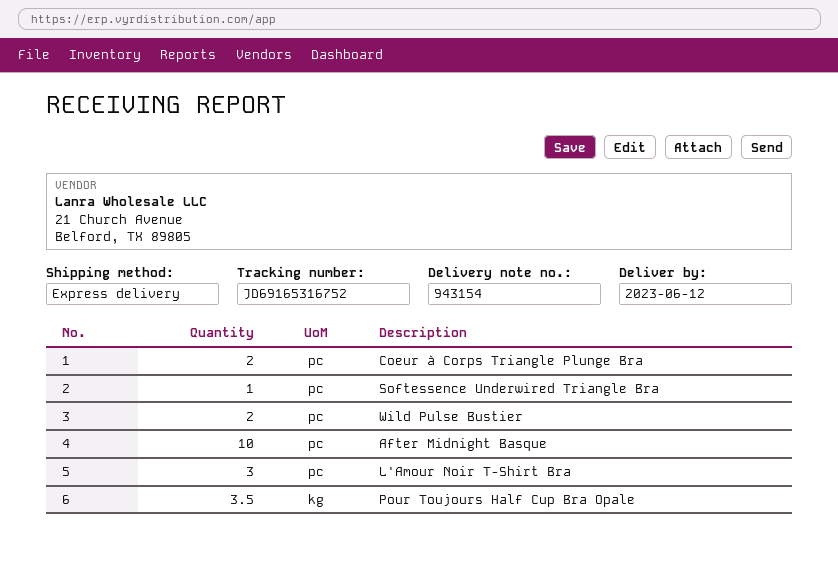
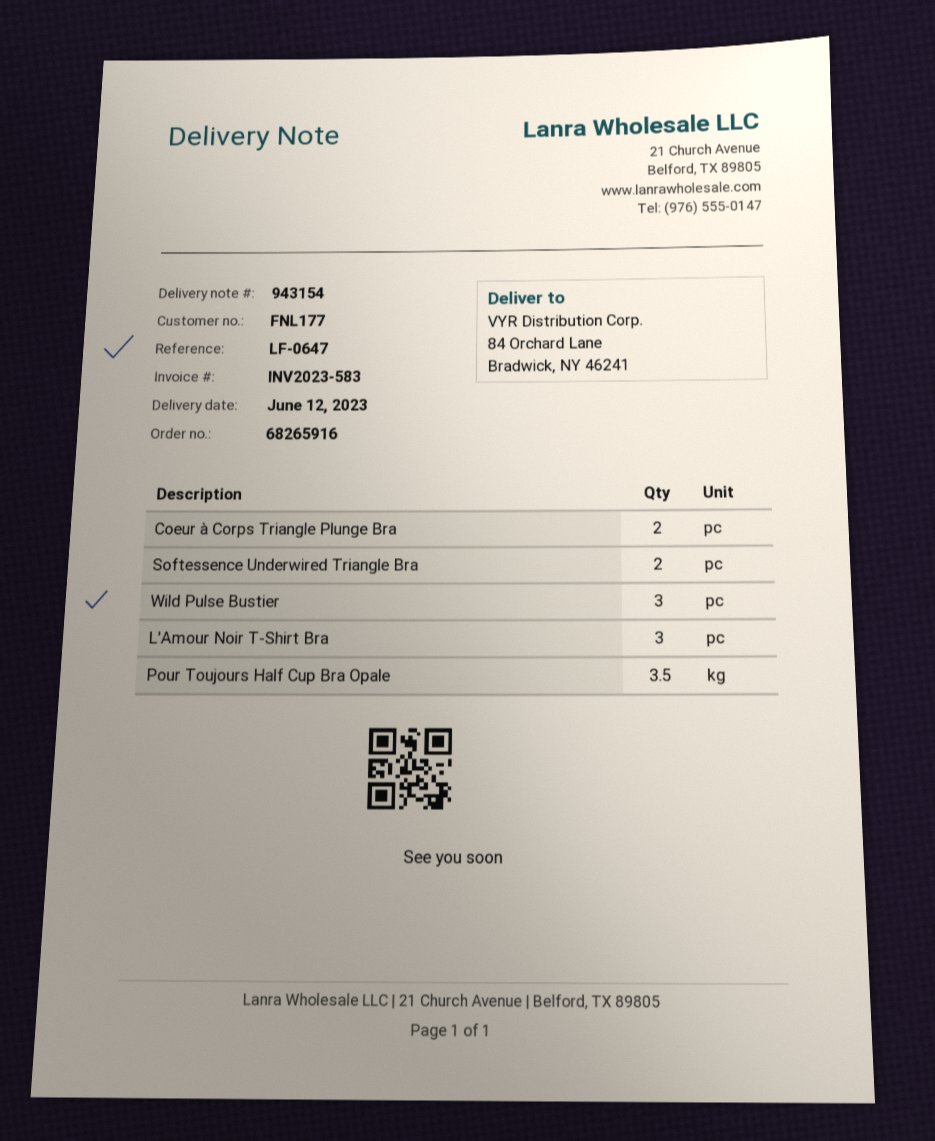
Softessence Underwired Triangle Bra: 1 -> 2
Wild Pulse Bustier: 2 -> 3
After Midnight Basque: 10 -> none

